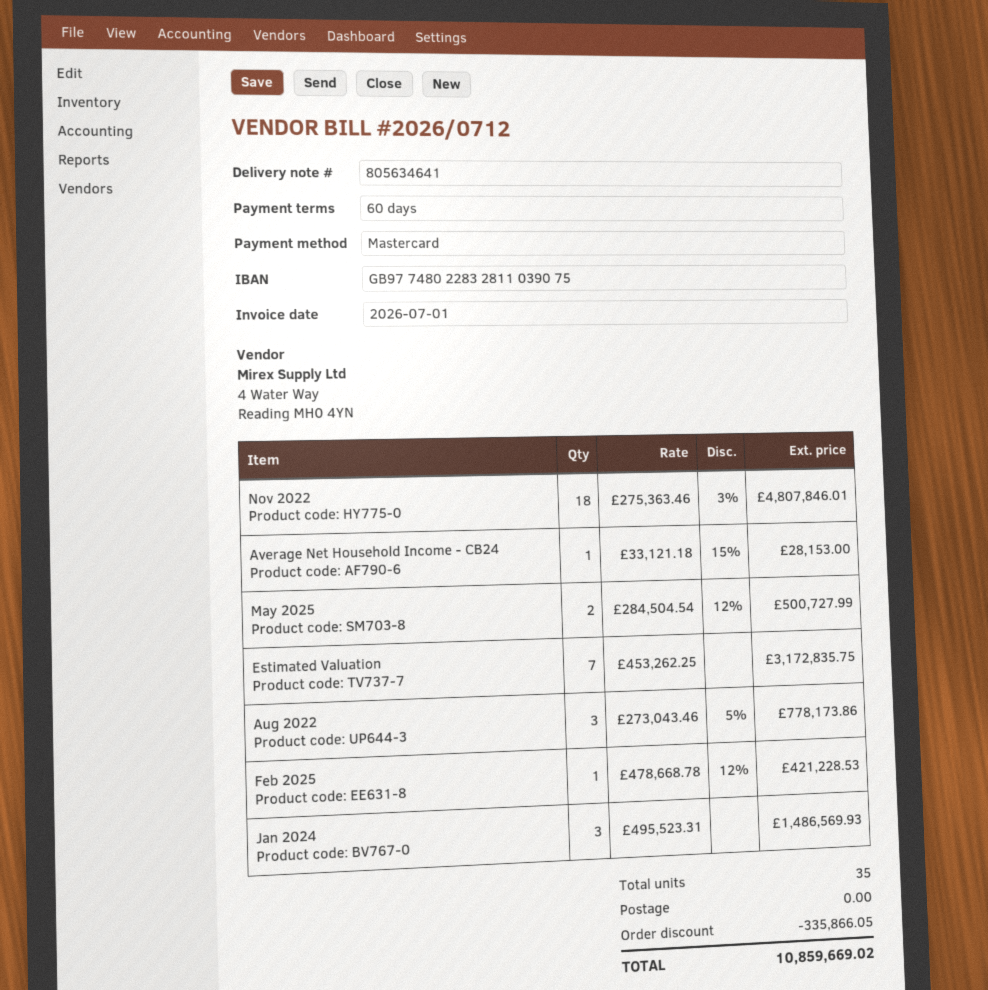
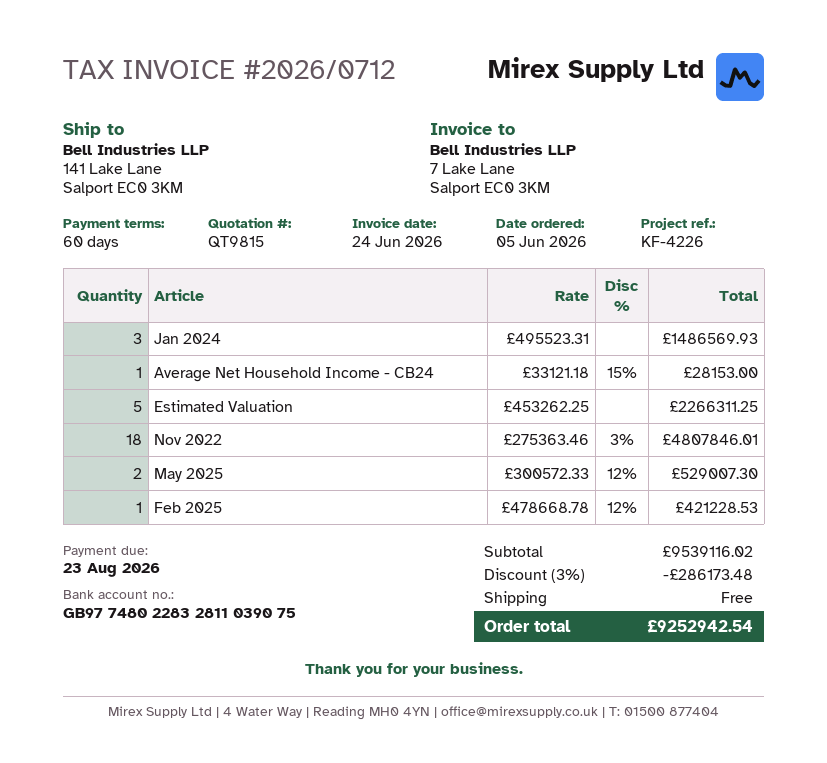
invoice date: 2026-07-01 -> 2026-06-24
May 2025: 2 x 284504.54 - 12% = 500727.99 -> 2 x 300572.33 - 12% = 529007.30
Estimated Valuation: 7 x 453262.25 = 3172835.75 -> 5 x 453262.25 = 2266311.25
Aug 2022: 3 x 273043.46 - 5% = 778173.86 -> none
discount: 335866.05 -> 286173.48
total: 10859669.02 -> 9252942.54

